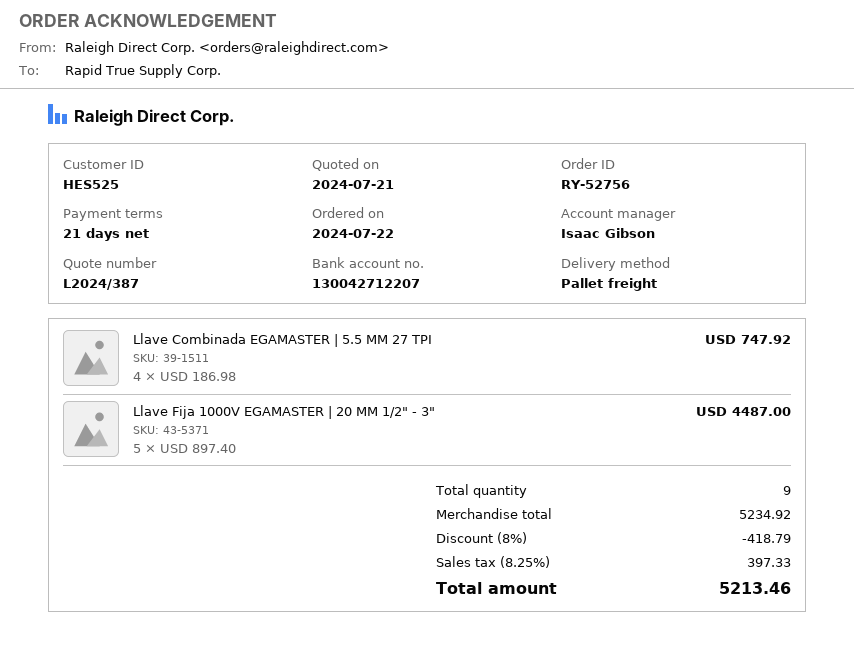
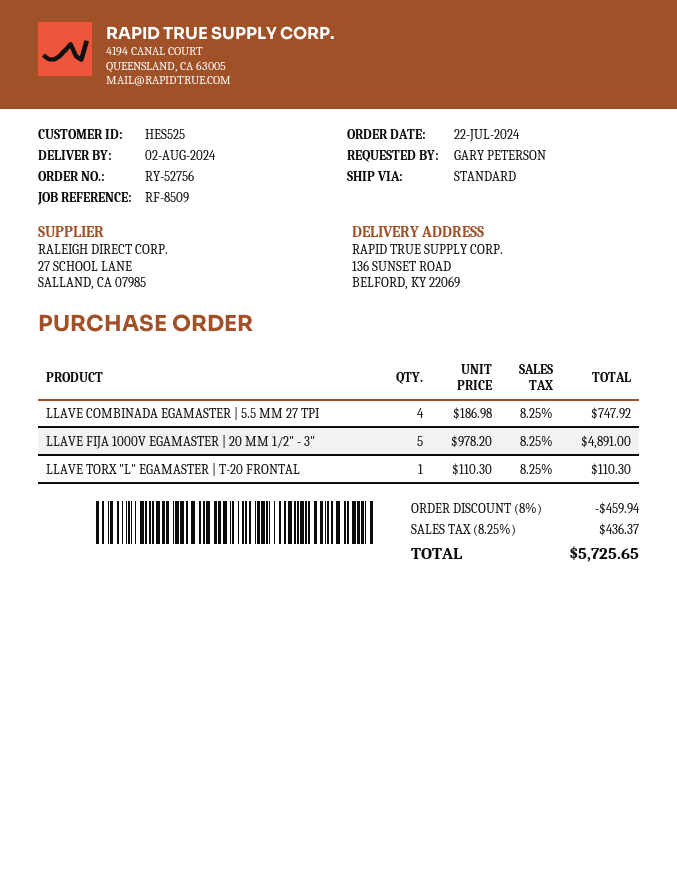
shipping method: pallet freight -> standard
Llave Fija 1000V EGAMASTER | 20 MM 1/2" - 3": 5 x 897.40 = 4487.00 -> 5 x 978.20 = 4891.00
LLAVE TORX "L" EGAMASTER | T-20 FRONTAL: none -> 1 x 110.30 = 110.30
discount: 8% = 418.79 -> 8% = 459.94
tax: 8.25% = 397.33 -> 8.25% = 436.37
total: 5213.46 -> 5725.65

